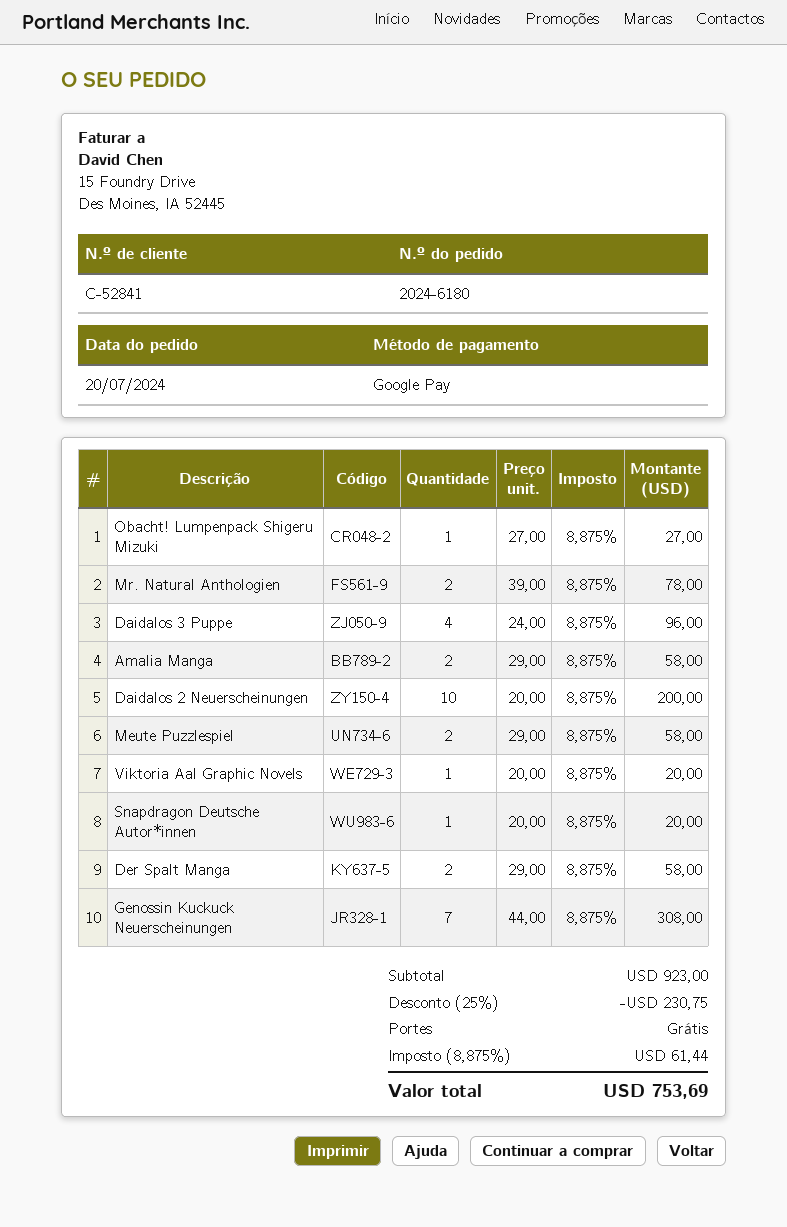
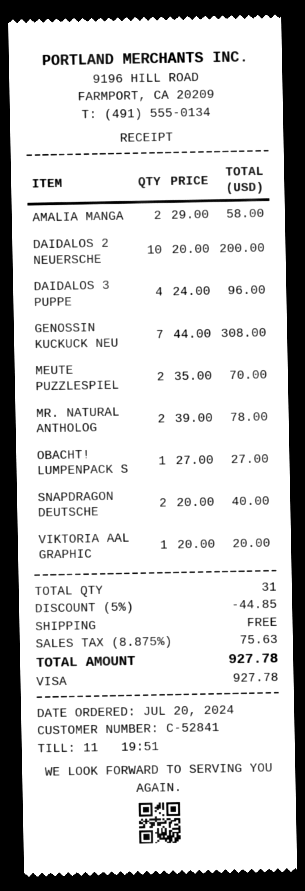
payment method: Google Pay -> Visa
Meute Puzzlespiel: 2 x 29.00 = 58.00 -> 2 x 35.00 = 70.00
Snapdragon Deutsche Autor*innen: 1 x 20.00 = 20.00 -> 2 x 20.00 = 40.00
Der Spalt Manga: 2 x 29.00 = 58.00 -> none
discount: 25% = 230.75 -> 5% = 44.85
tax: 8.875% = 61.44 -> 8.875% = 75.63
total: 753.69 -> 927.78

